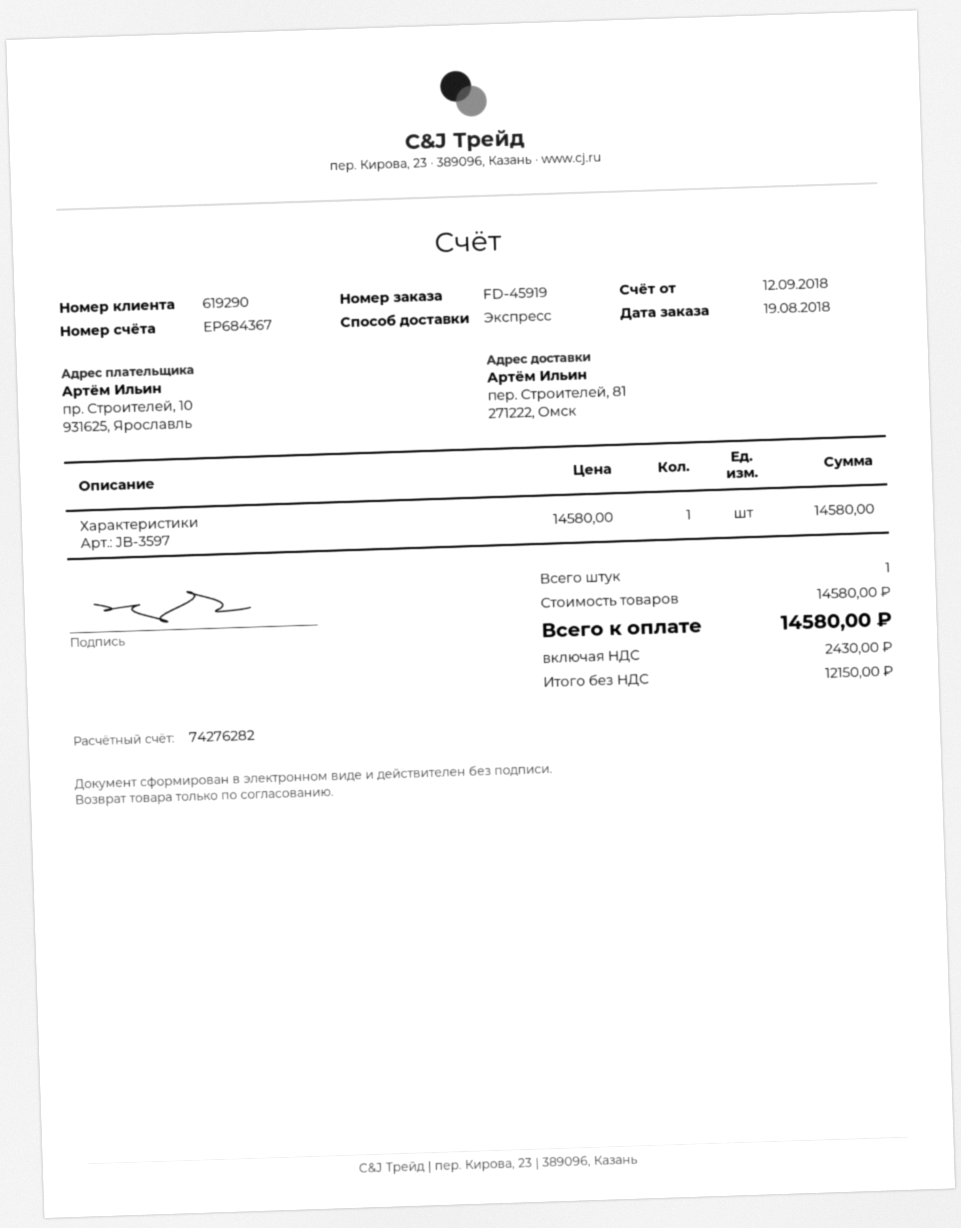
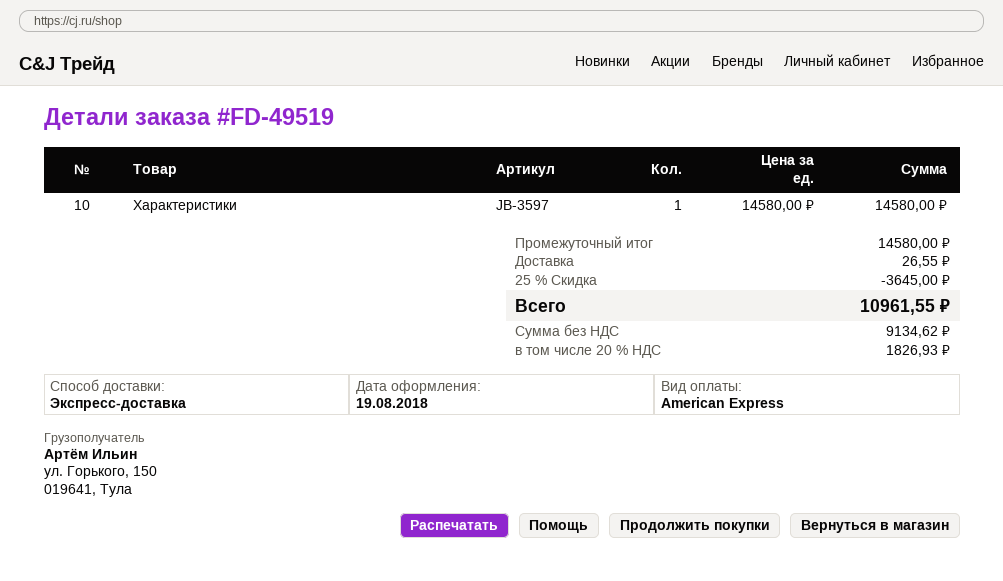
order number: FD-45919 -> FD-49519
ship to: пер. Строителей, 81, 271222, Омск -> ул. Горького, 150, 019641, Тула
discount: none -> 25% = 3645.00
shipping: none -> 26.55
net: 12150.00 -> 9134.62
tax: 2430.00 -> 1826.93
total: 14580.00 -> 10961.55

